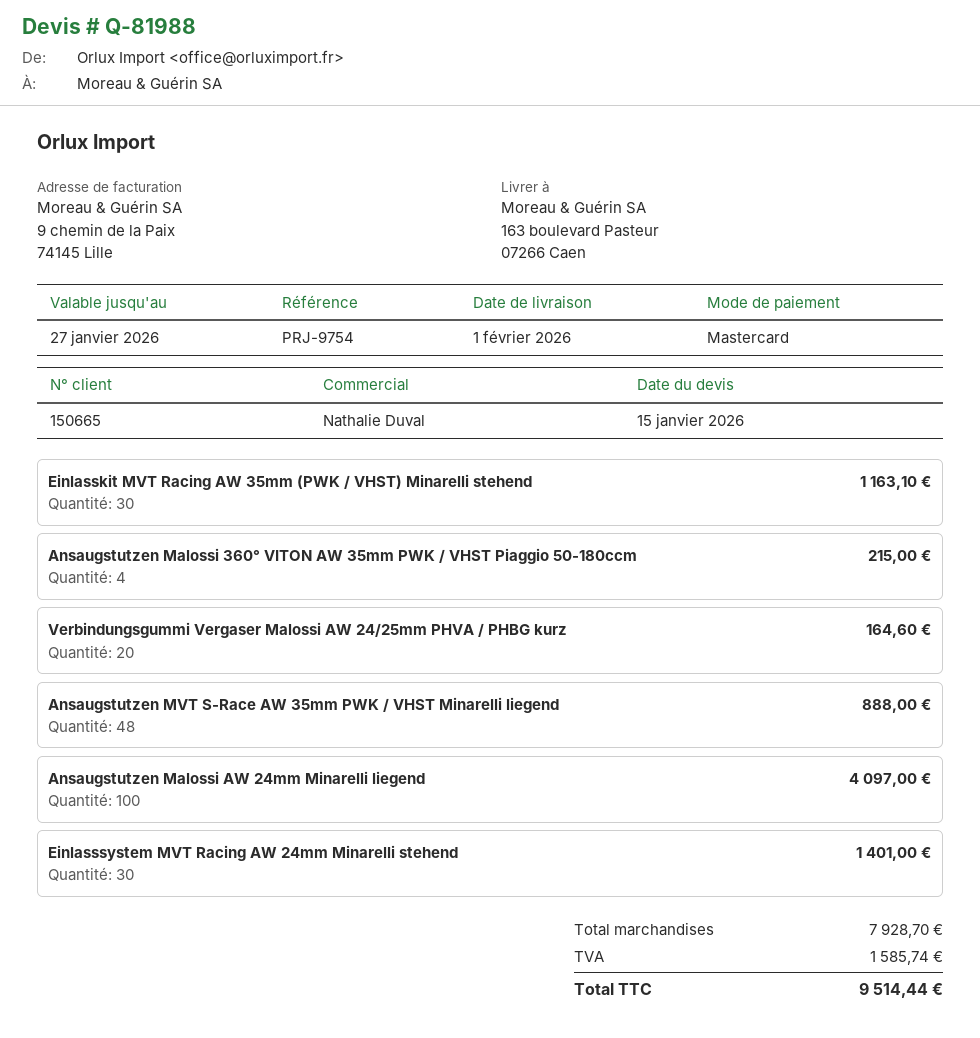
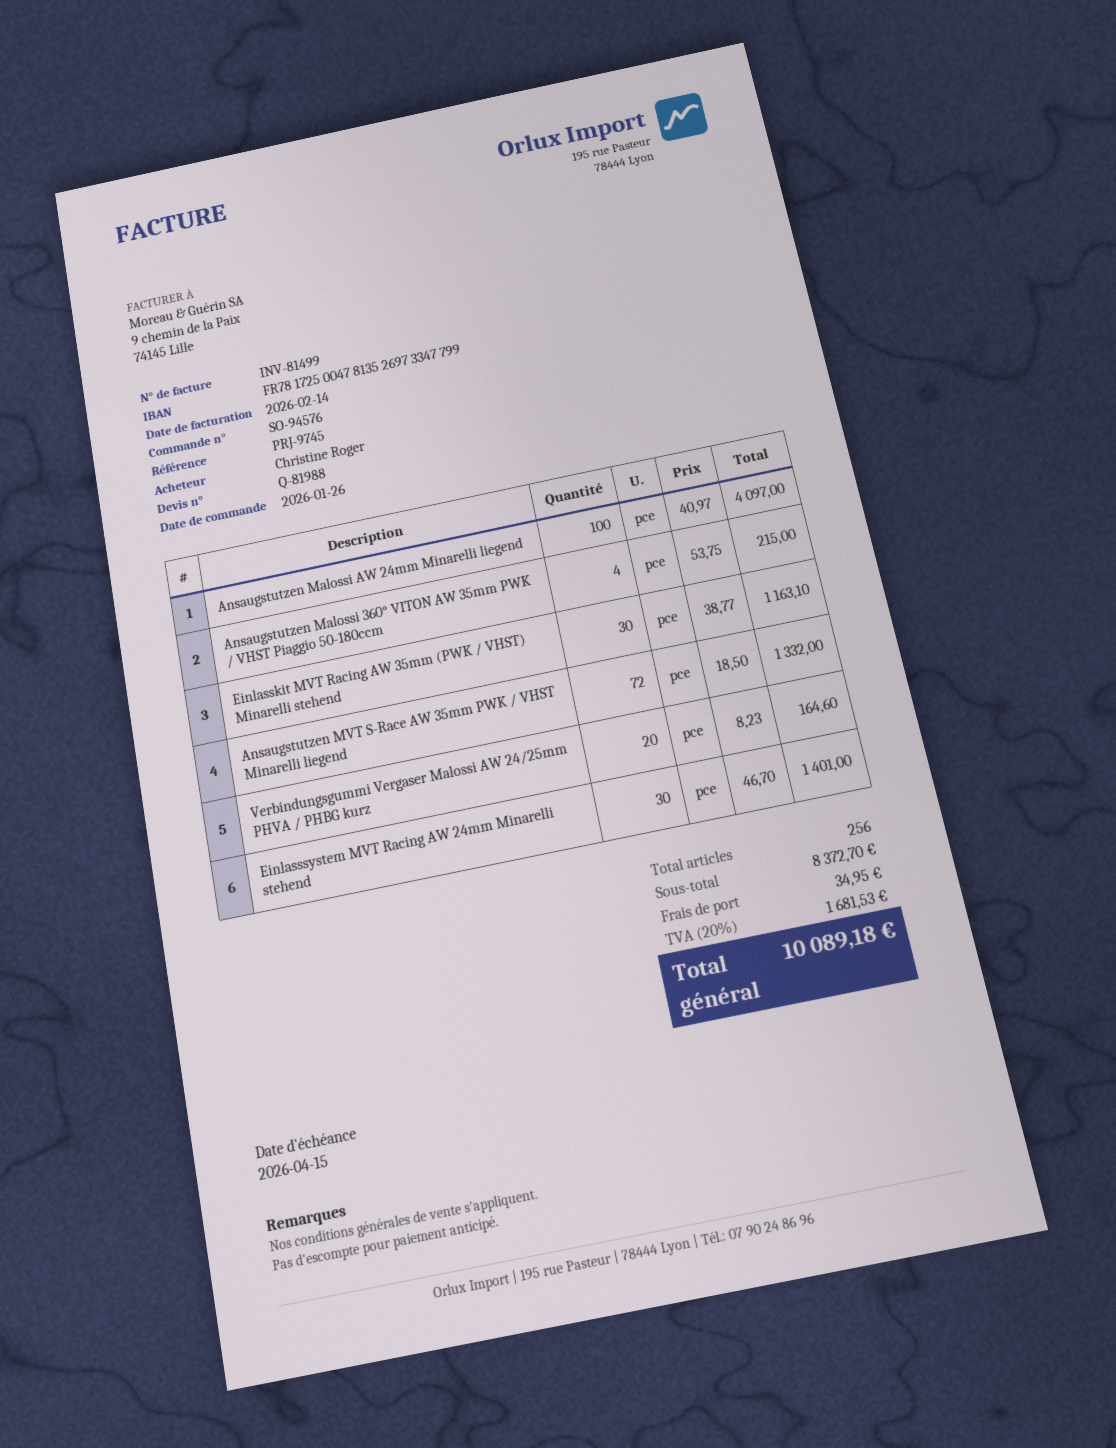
reference: PRJ-9754 -> PRJ-9745
Ansaugstutzen MVT S-Race AW 35mm PWK / VHST Minarelli liegend: 48 for 888.00 -> 72 for 1332.00
subtotal: 7928.70 -> 8372.70
shipping: none -> 34.95
tax: 1585.74 -> 1681.53
total: 9514.44 -> 10089.18

